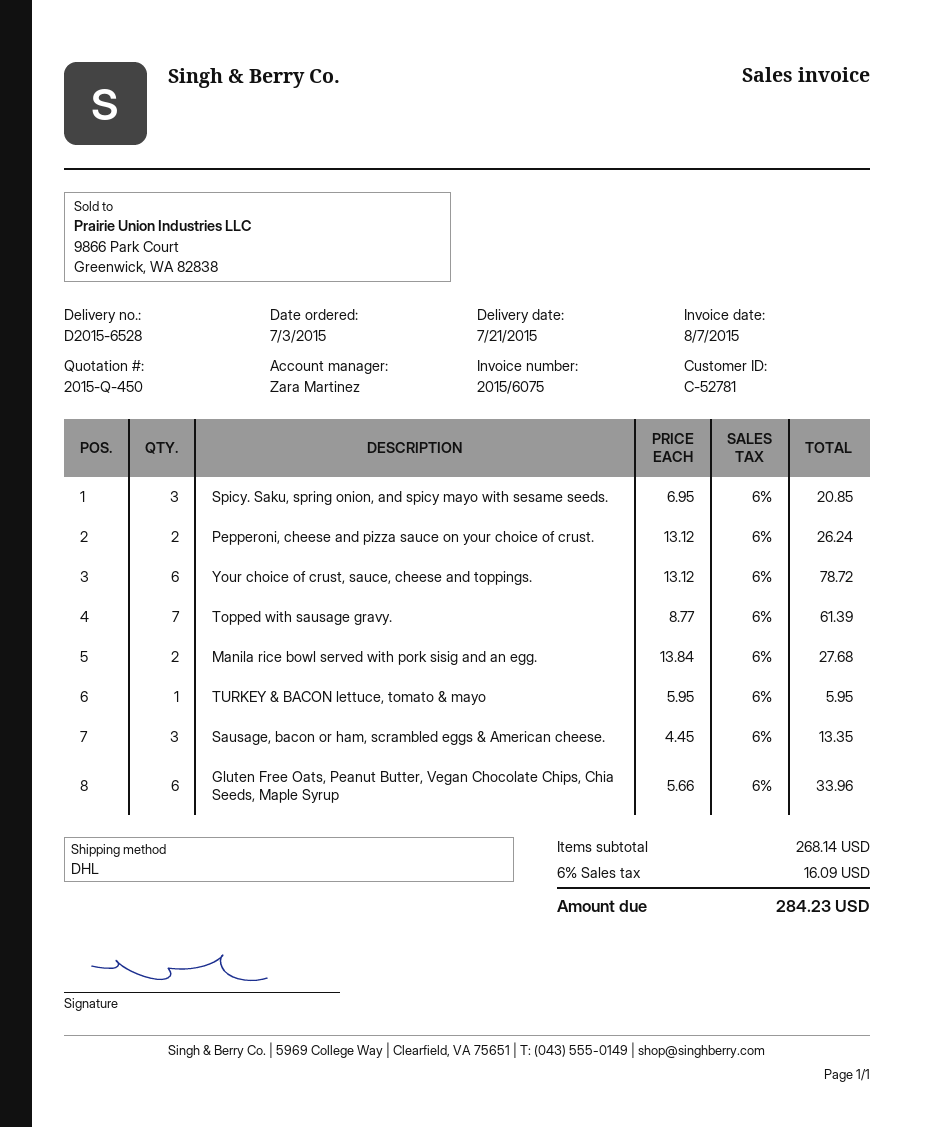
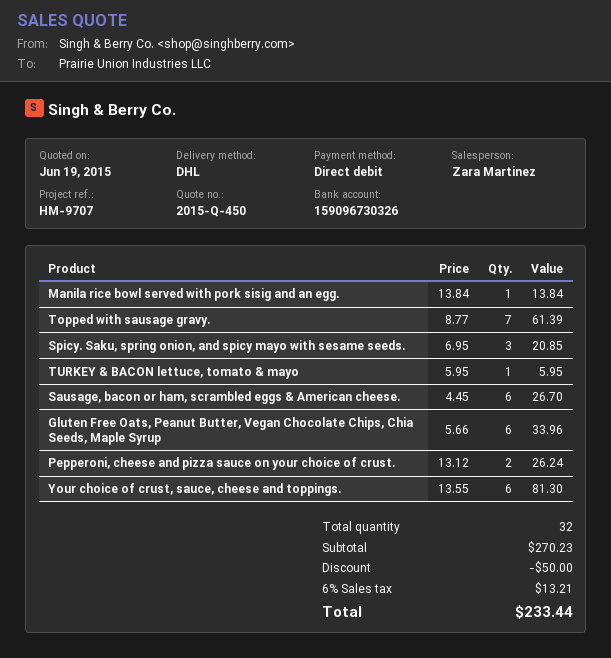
Your choice of crust, sauce, cheese and toppings.: 6 x 13.12 = 78.72 -> 6 x 13.55 = 81.30
Manila rice bowl served with pork sisig and an egg.: 2 x 13.84 = 27.68 -> 1 x 13.84 = 13.84
Sausage, bacon or ham, scrambled eggs & American cheese.: 3 x 4.45 = 13.35 -> 6 x 4.45 = 26.70
subtotal: 268.14 -> 270.23
discount: none -> 50.00
tax: 6% = 16.09 -> 6% = 13.21
total: 284.23 -> 233.44

